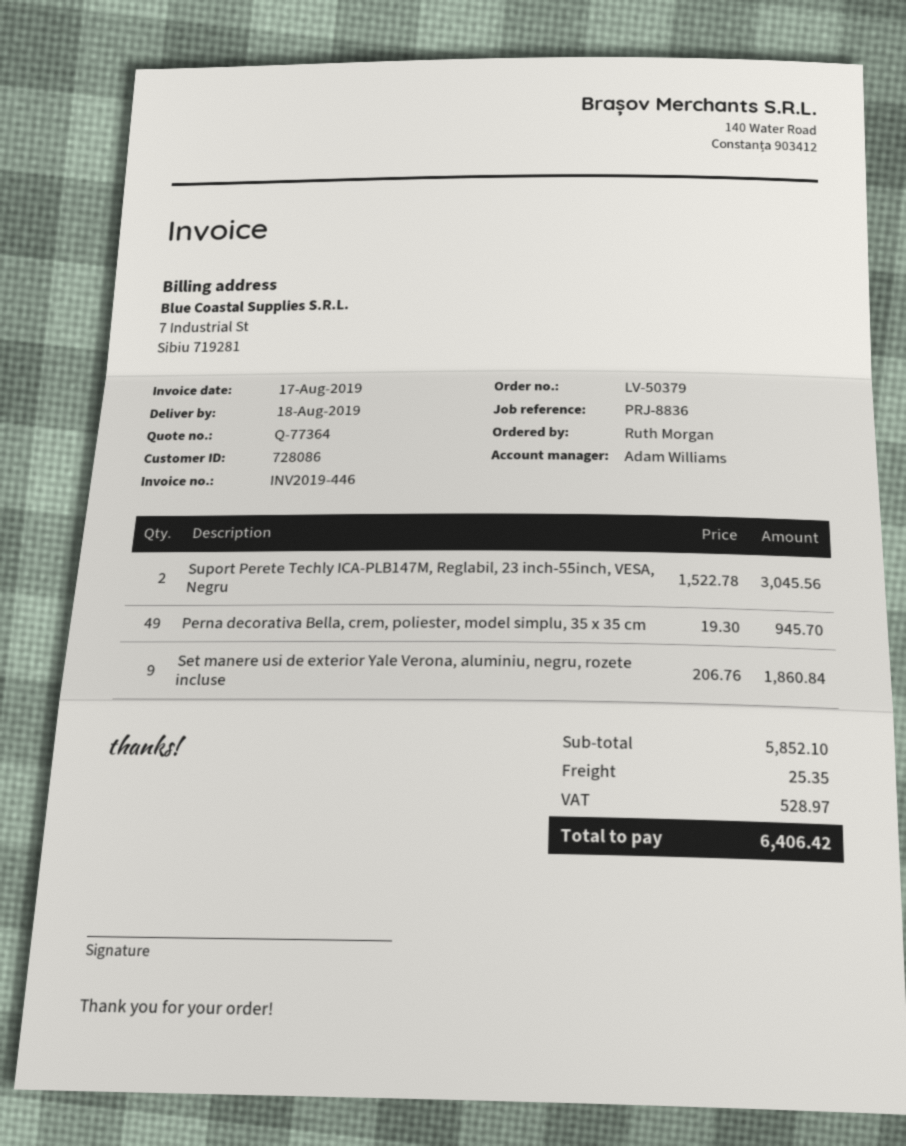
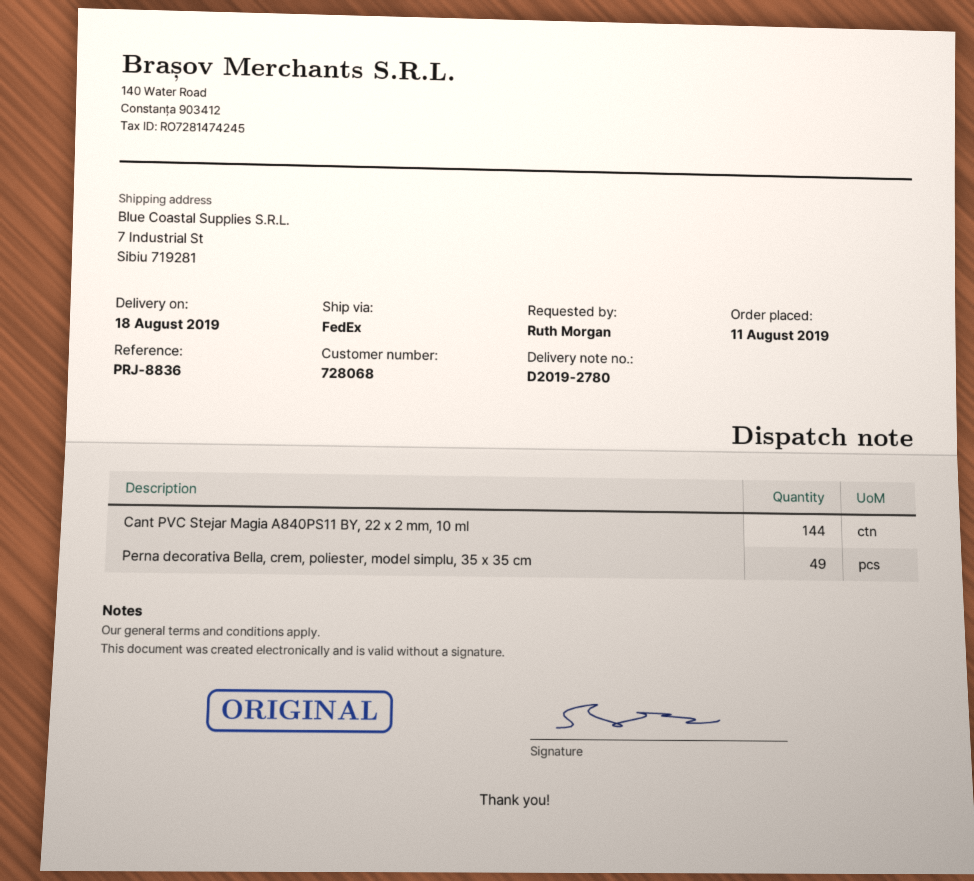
customer number: 728086 -> 728068
Suport Perete Techly ICA-PLB147M, Reglabil, 23 inch-55inch, VESA, Negru: 2 -> none
Set manere usi de exterior Yale Verona, aluminiu, negru, rozete incluse: 9 -> none
Cant PVC Stejar Magia A840PS11 BY, 22 x 2 mm, 10 ml: none -> 144

